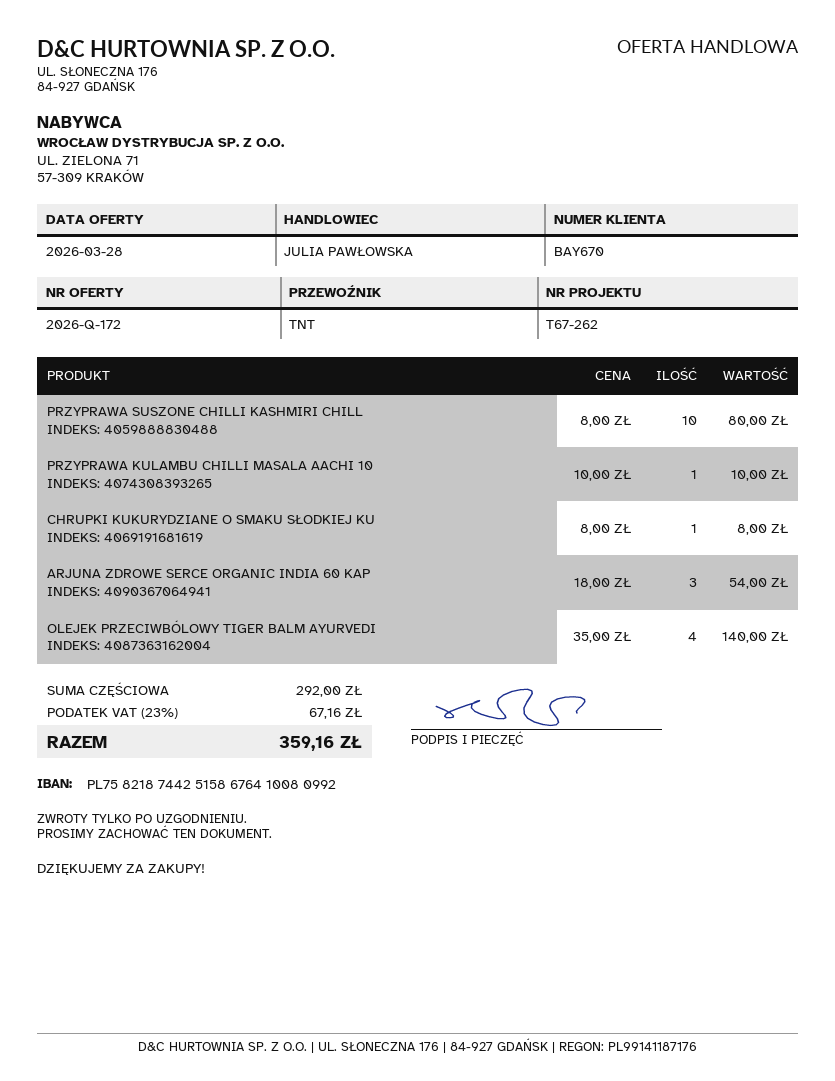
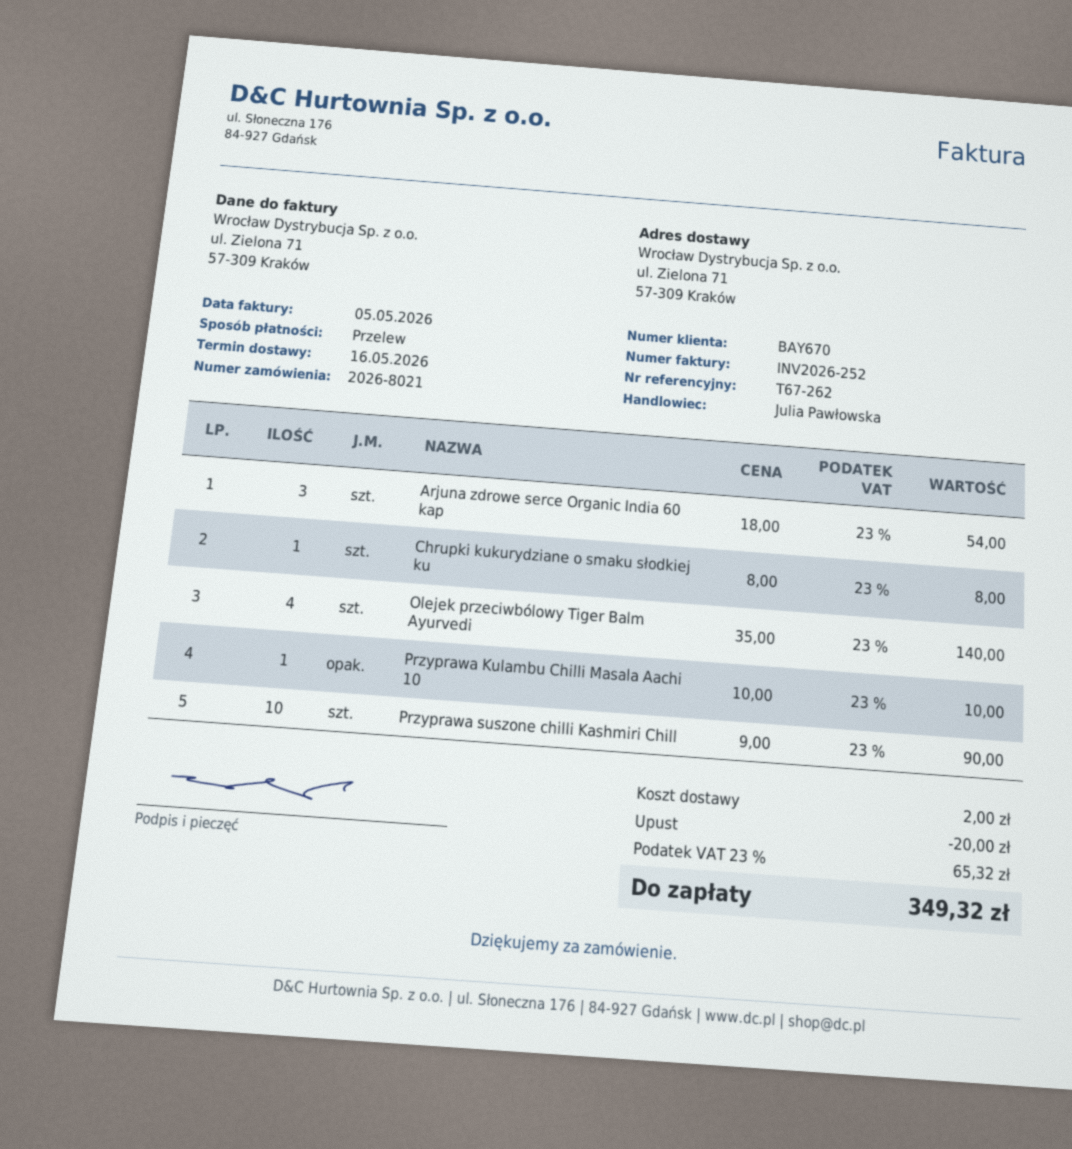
PRZYPRAWA SUSZONE CHILLI KASHMIRI CHILL: 10 x 8.00 = 80.00 -> 10 x 9.00 = 90.00
discount: none -> 20.00
shipping: none -> 2.00
tax: 23% = 67.16 -> 23% = 65.32
total: 359.16 -> 349.32

